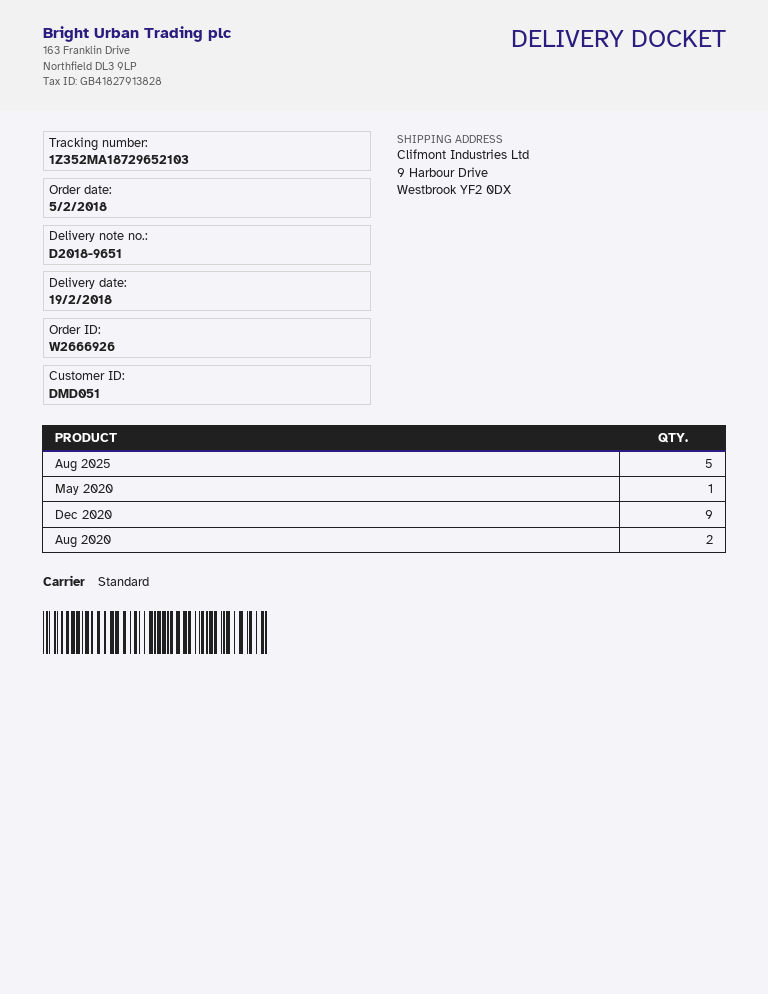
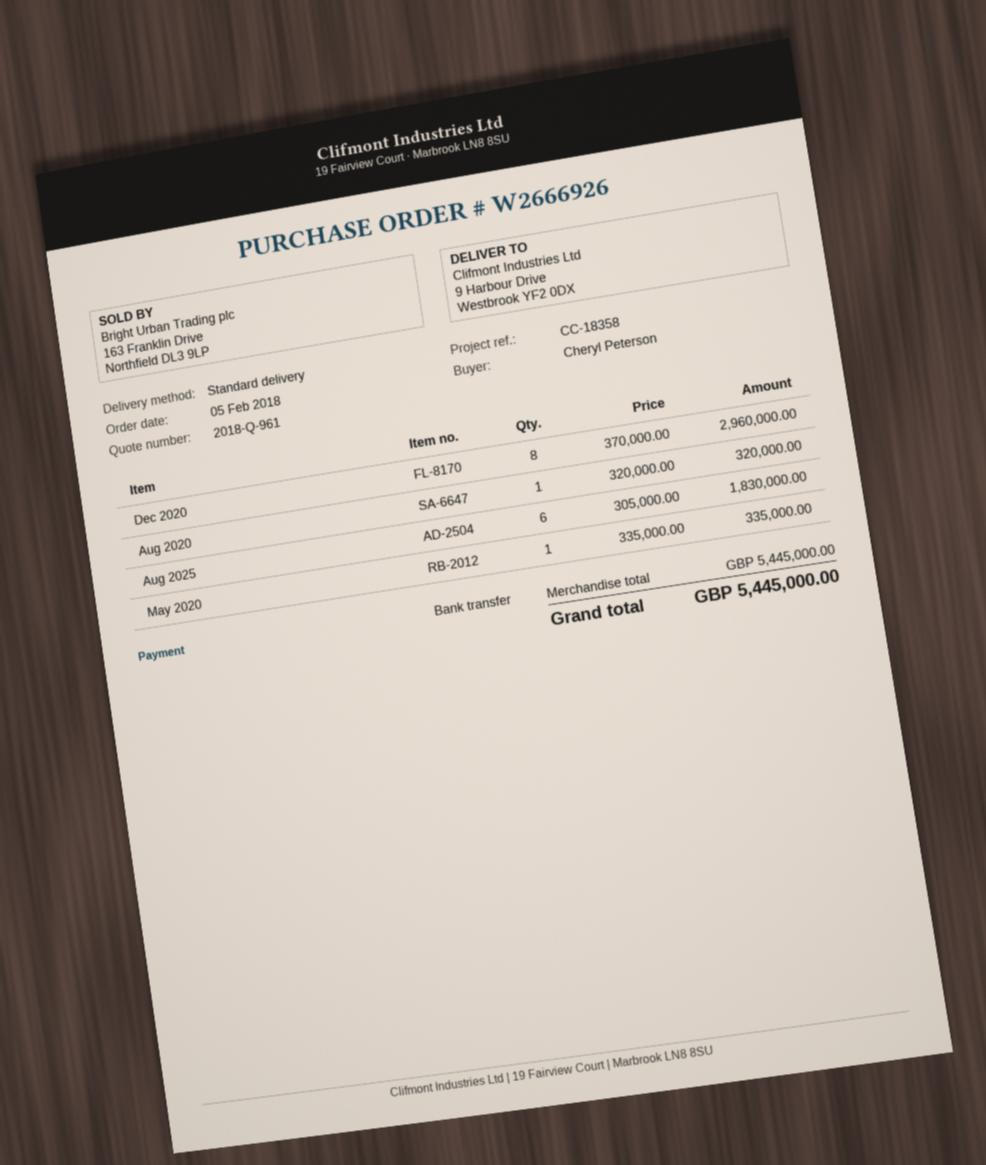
Aug 2025: 5 -> 6
Dec 2020: 9 -> 8
Aug 2020: 2 -> 1

